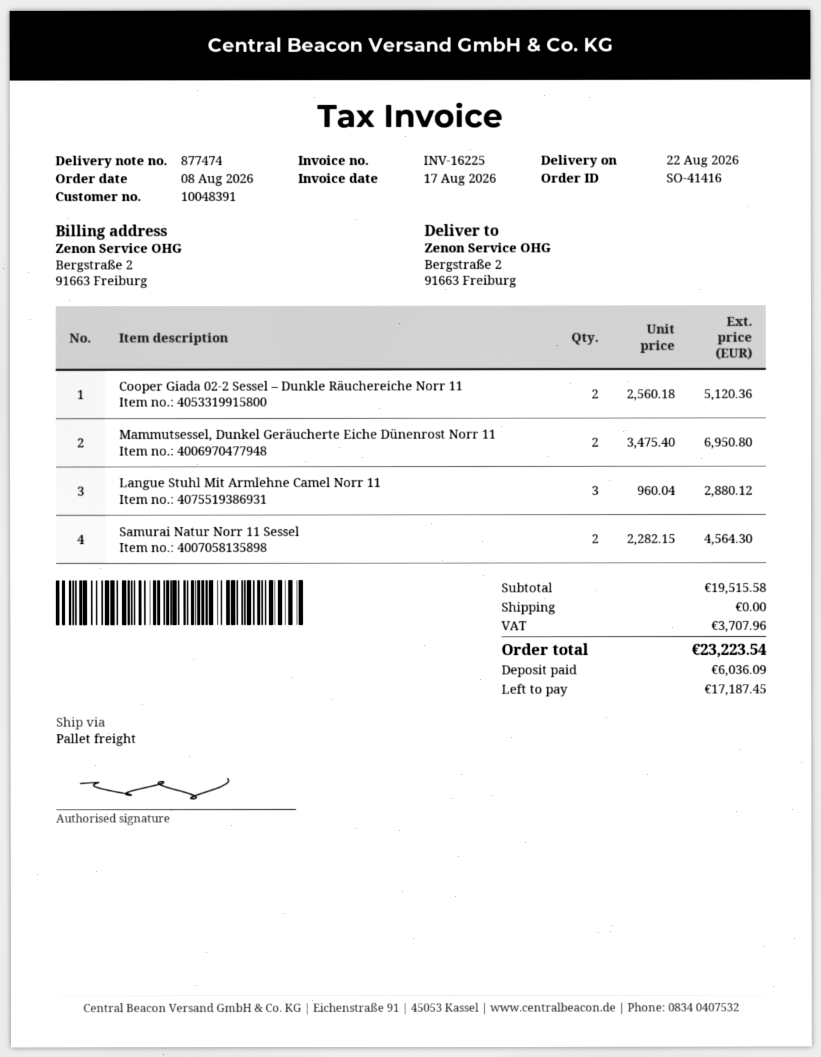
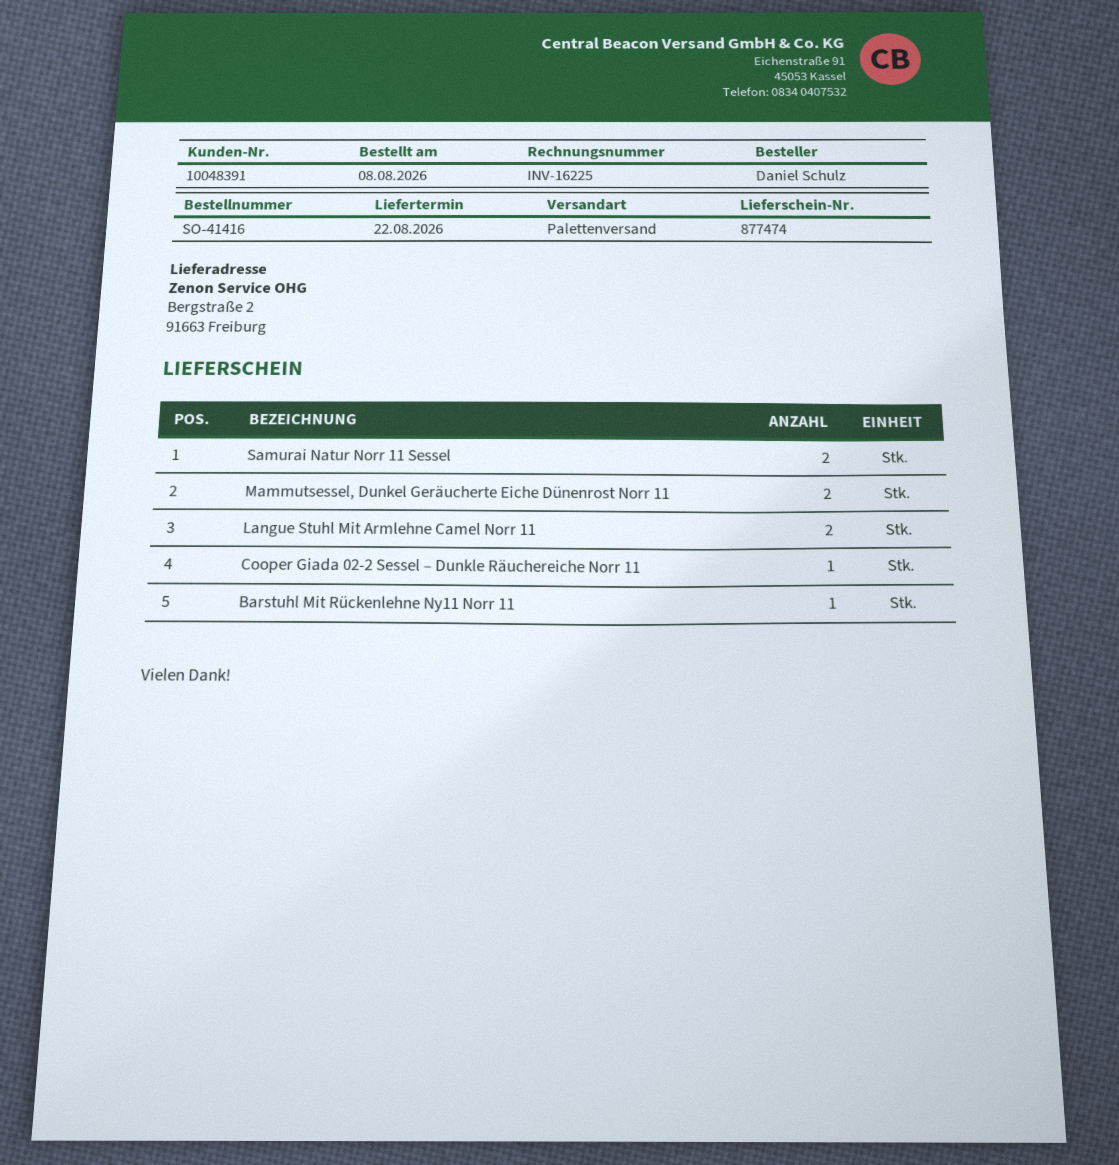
Cooper Giada 02-2 Sessel – Dunkle Räuchereiche Norr 11: 2 -> 1
Langue Stuhl Mit Armlehne Camel Norr 11: 3 -> 2
Barstuhl Mit Rückenlehne Ny11 Norr 11: none -> 1

